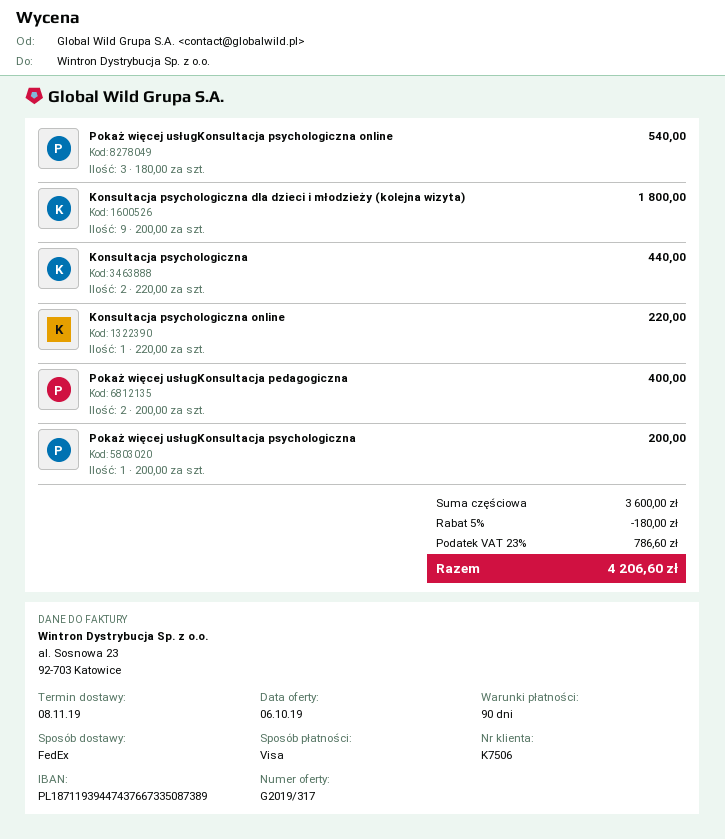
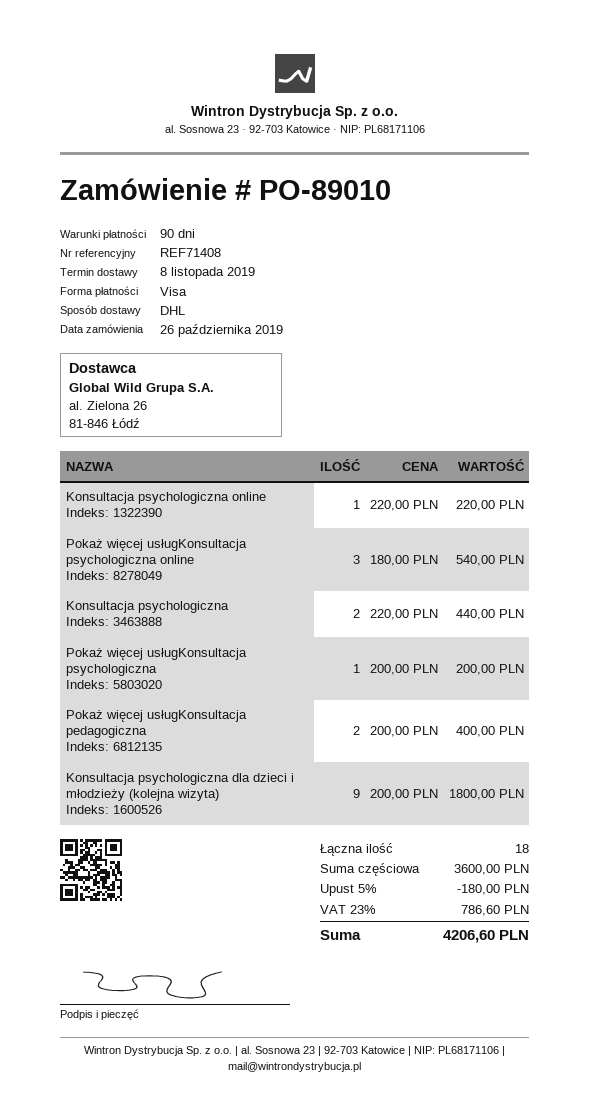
shipping method: FedEx -> DHL

